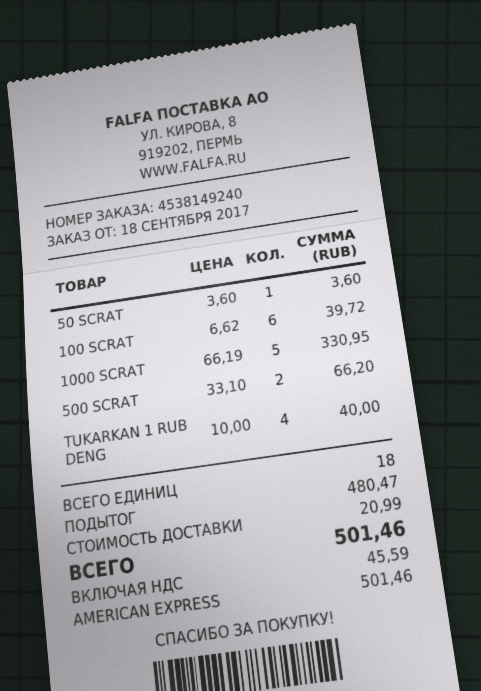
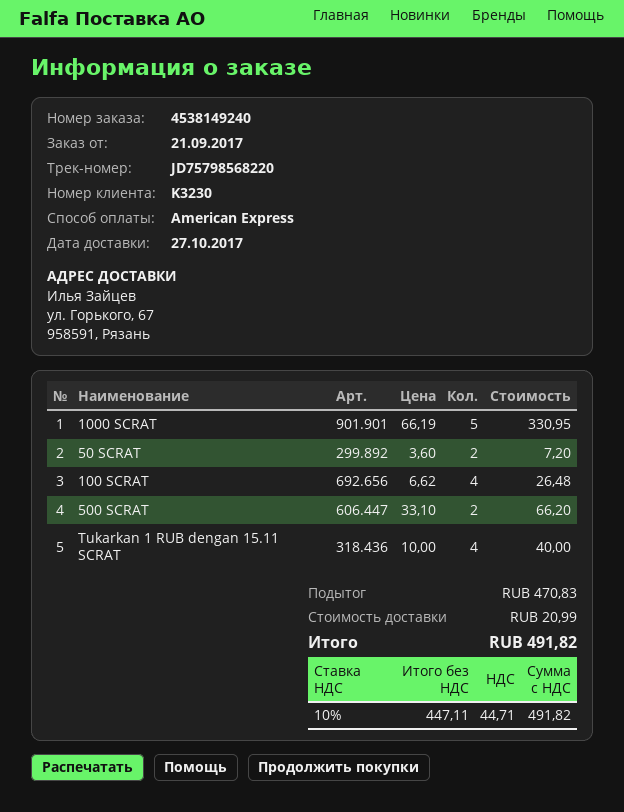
order date: 2017-09-18 -> 2017-09-21
50 SCRAT: 1 x 3.60 = 3.60 -> 2 x 3.60 = 7.20
100 SCRAT: 6 x 6.62 = 39.72 -> 4 x 6.62 = 26.48
subtotal: 480.47 -> 470.83
tax: 45.59 -> 44.71
total: 501.46 -> 491.82

